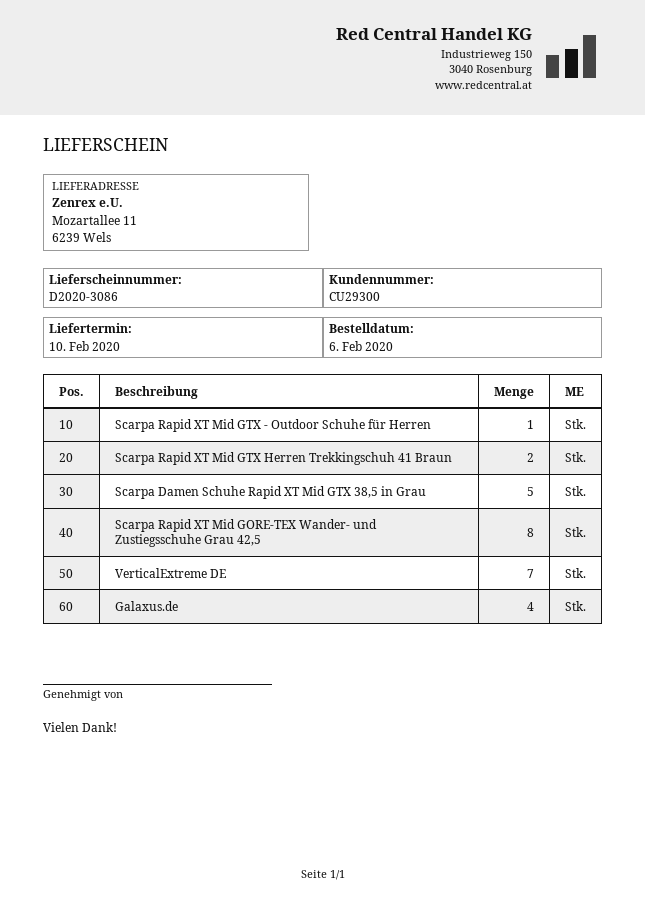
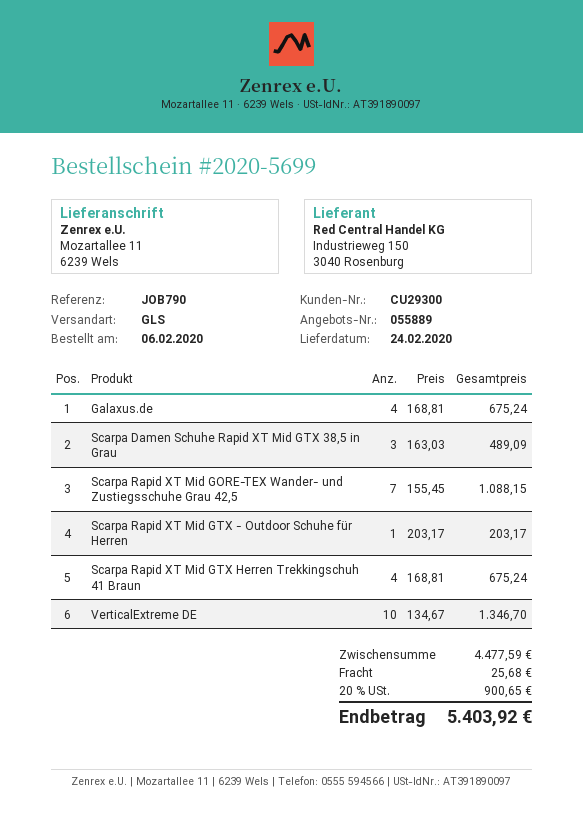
delivery date: 2020-02-10 -> 2020-02-24
Scarpa Rapid XT Mid GTX Herren Trekkingschuh 41 Braun: 2 -> 4
Scarpa Damen Schuhe Rapid XT Mid GTX 38,5 in Grau: 5 -> 3
Scarpa Rapid XT Mid GORE‑TEX Wander- und Zustiegsschuhe Grau 42,5: 8 -> 7
VerticalExtreme DE: 7 -> 10

